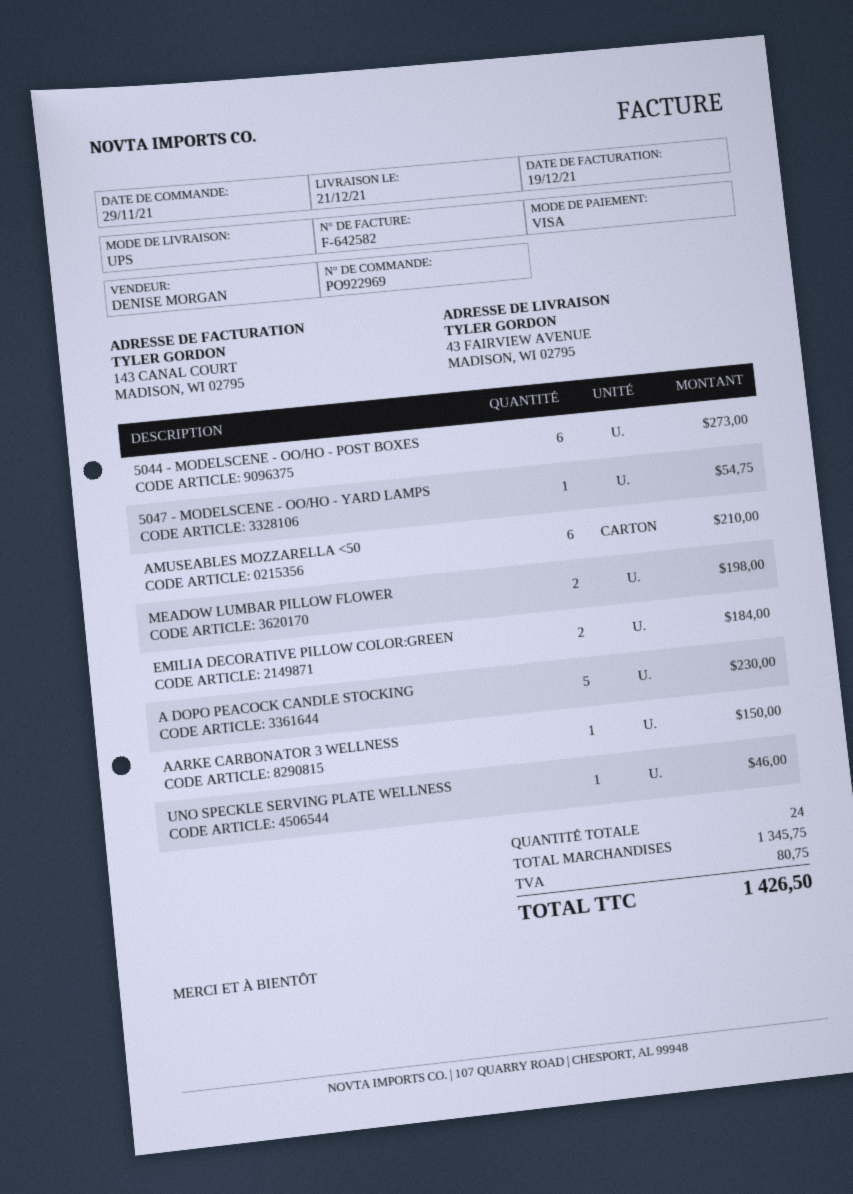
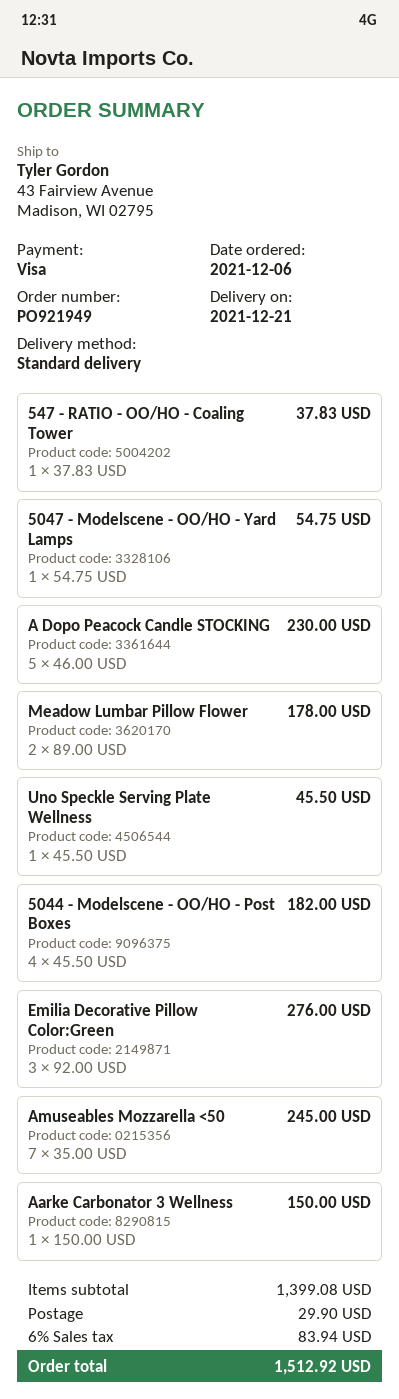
order number: PO922969 -> PO921949
order date: 2021-11-29 -> 2021-12-06
shipping method: UPS -> standard
5044 - MODELSCENE - OO/HO - POST BOXES: 6 for 273.00 -> 4 for 182.00
AMUSEABLES MOZZARELLA <50: 6 for 210.00 -> 7 for 245.00
MEADOW LUMBAR PILLOW FLOWER: 2 for 198.00 -> 2 for 178.00
EMILIA DECORATIVE PILLOW COLOR:GREEN: 2 for 184.00 -> 3 for 276.00
UNO SPECKLE SERVING PLATE WELLNESS: 1 for 46.00 -> 1 for 45.50
547 - RATIO - OO/HO - Coaling Tower: none -> 1 for 37.83
subtotal: 1345.75 -> 1399.08
shipping: none -> 29.90
tax: 80.75 -> 83.94
total: 1426.50 -> 1512.92

